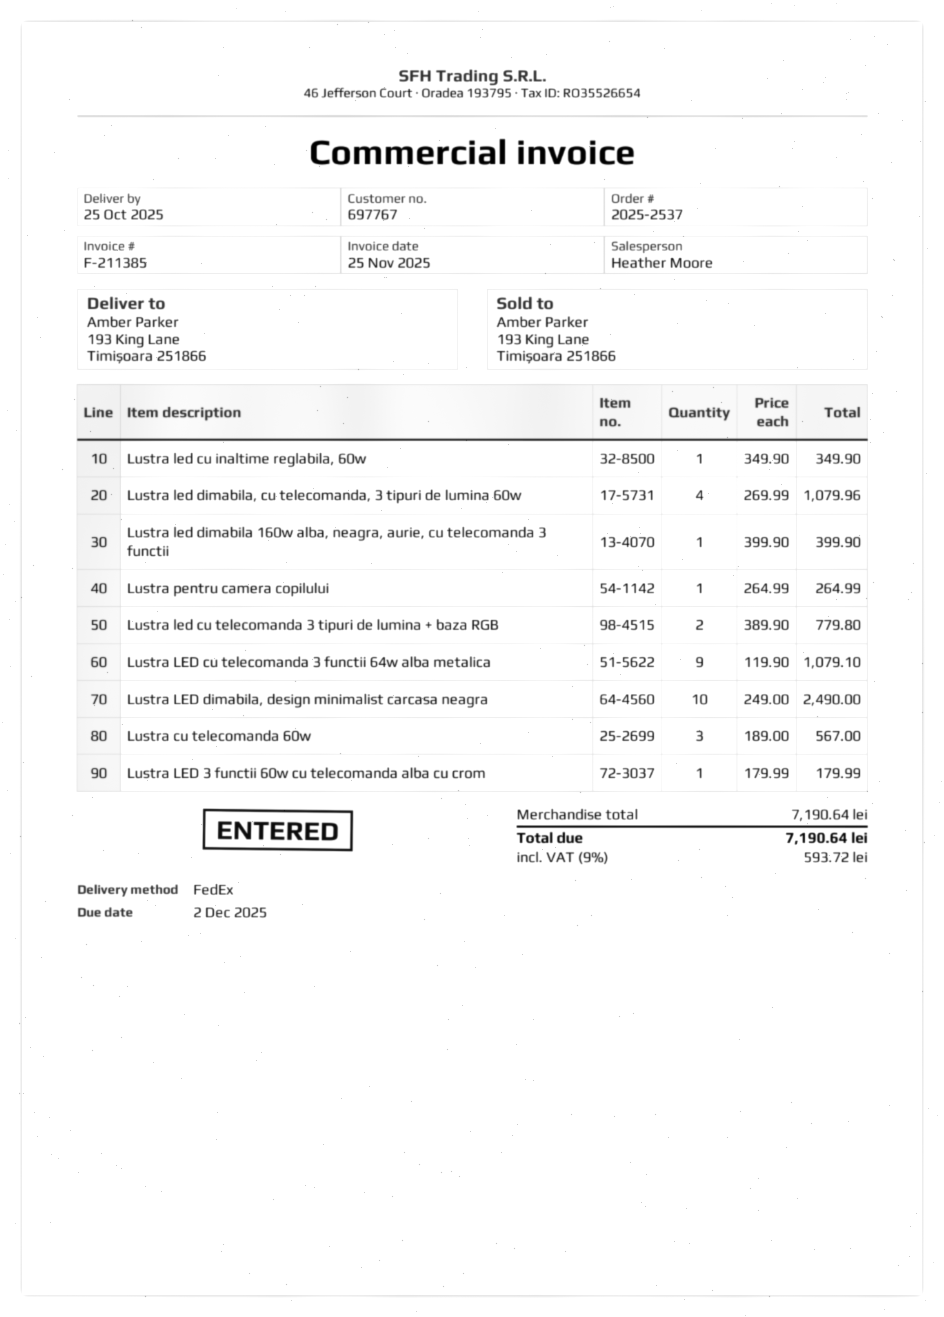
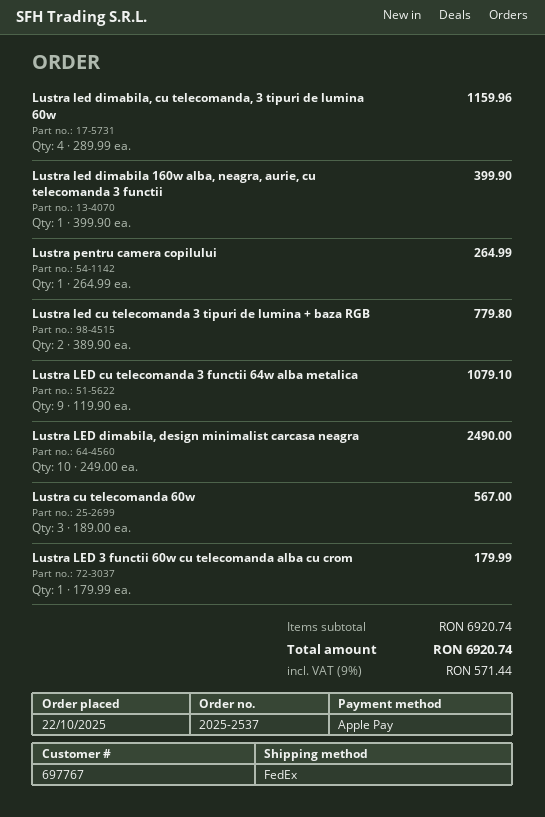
Lustra led cu inaltime reglabila, 60w: 1 x 349.90 = 349.90 -> none
Lustra led dimabila, cu telecomanda, 3 tipuri de lumina 60w: 4 x 269.99 = 1079.96 -> 4 x 289.99 = 1159.96
subtotal: 7190.64 -> 6920.74
tax: 9% = 593.72 -> 9% = 571.44
total: 7190.64 -> 6920.74

